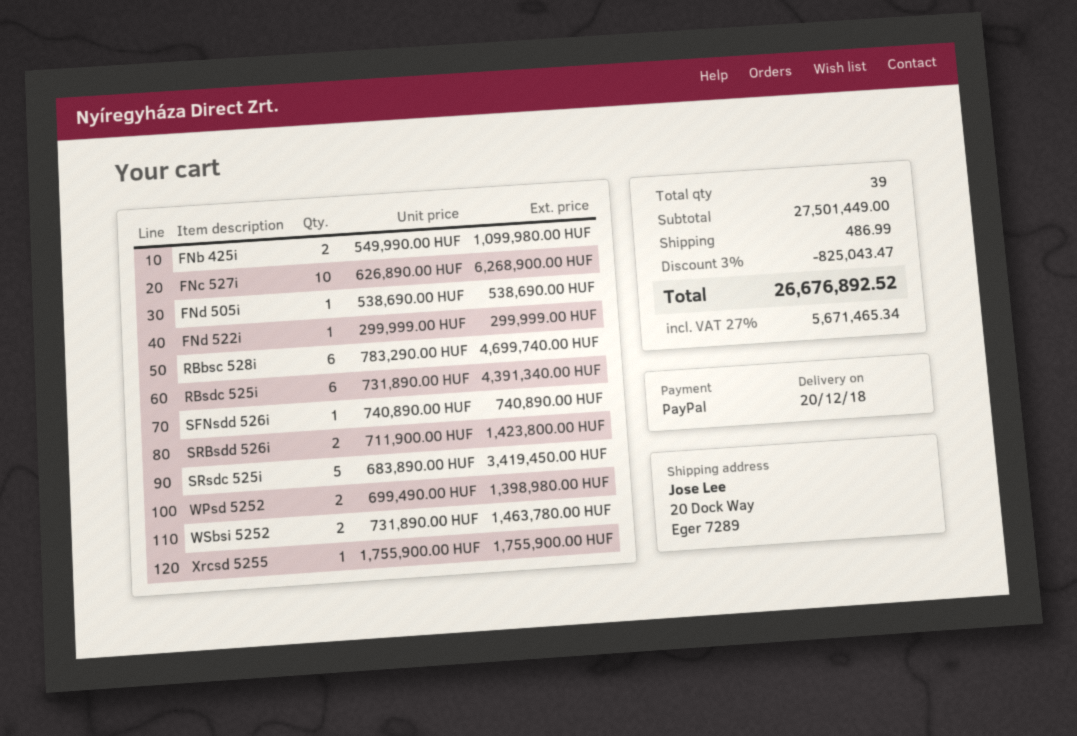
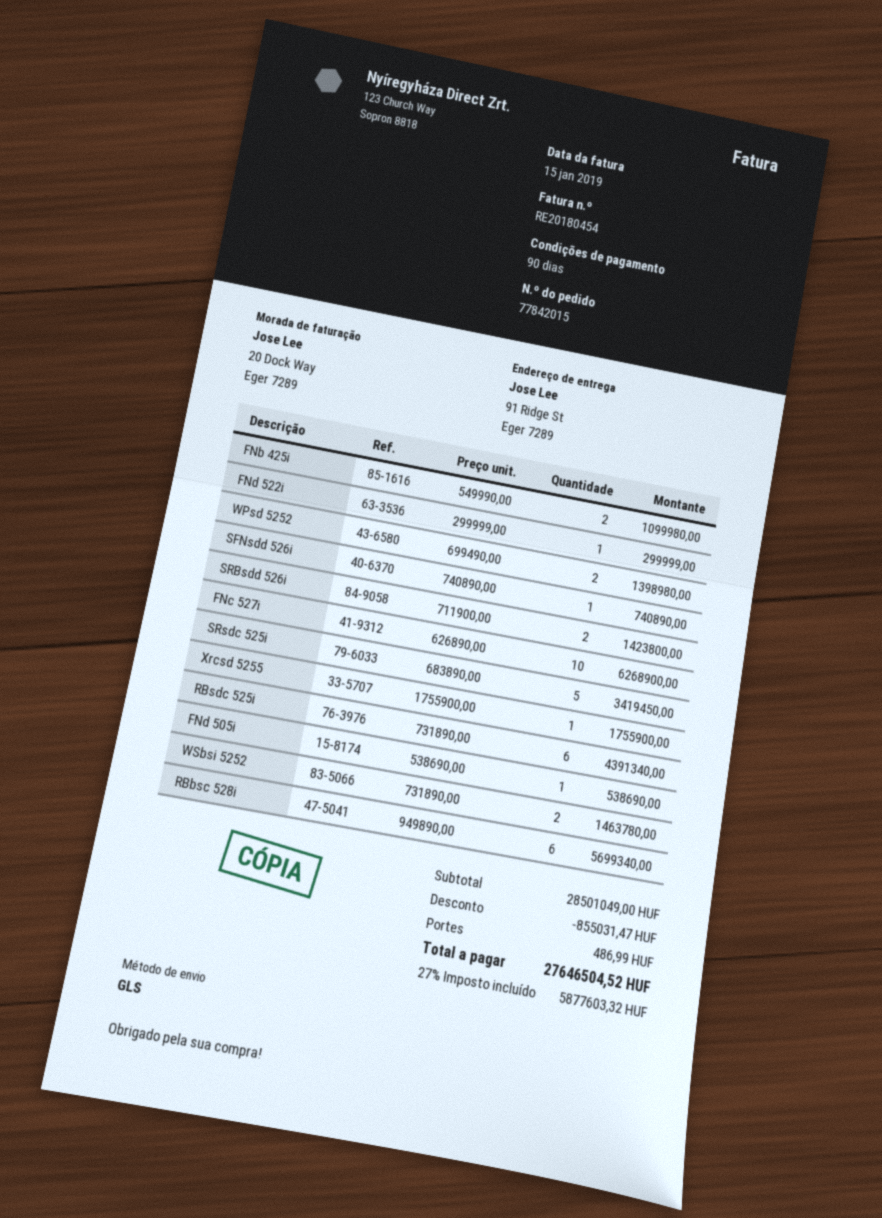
ship to: 20 Dock Way, Eger 7289 -> 91 Ridge St, Eger 7289
RBbsc 528i: 6 x 783290.00 = 4699740.00 -> 6 x 949890.00 = 5699340.00
subtotal: 27501449.00 -> 28501049.00
discount: 825043.47 -> 855031.47
tax: 27% = 5671465.34 -> 27% = 5877603.32
total: 26676892.52 -> 27646504.52

